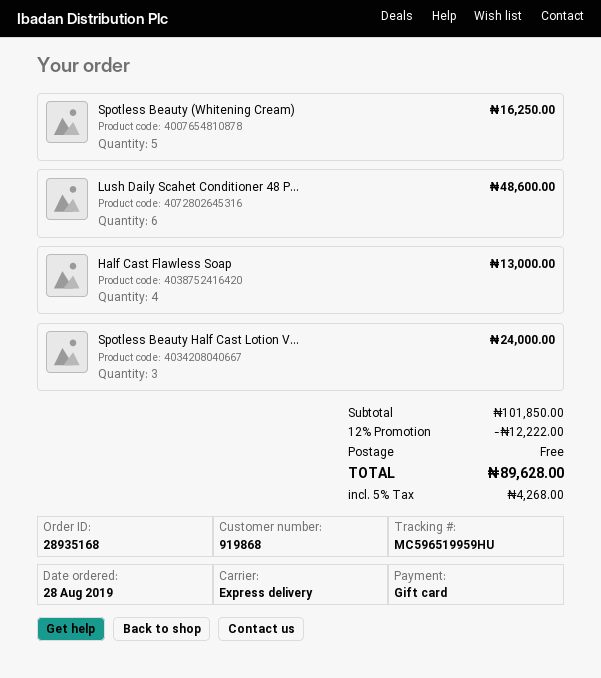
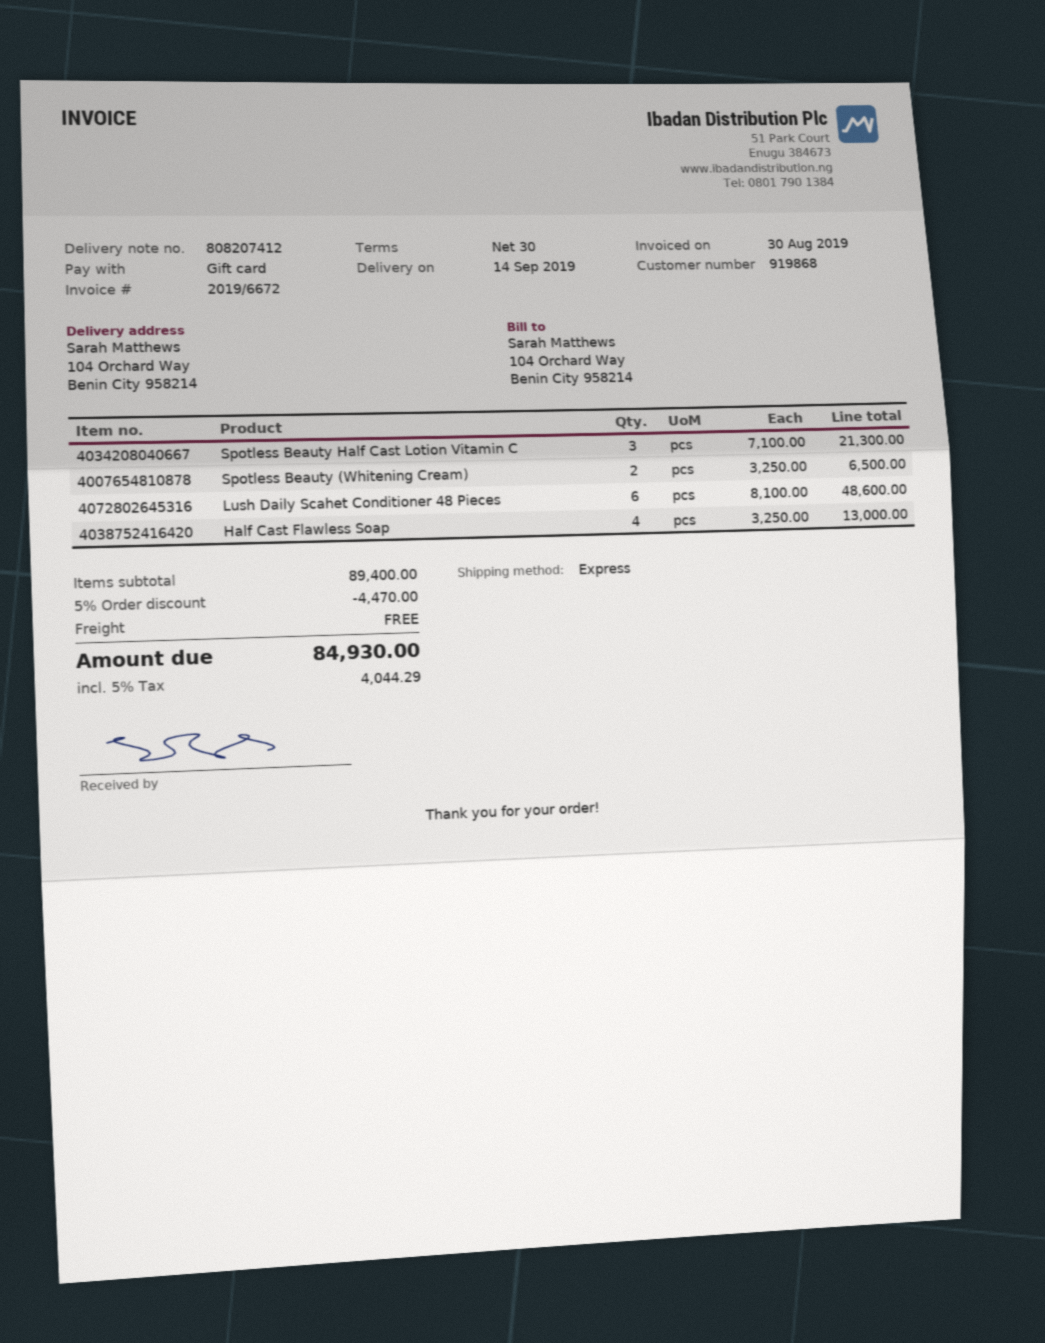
Spotless Beauty (Whitening Cream): 5 for 16250.00 -> 2 for 6500.00
Spotless Beauty Half Cast Lotion V...: 3 for 24000.00 -> 3 for 21300.00
subtotal: 101850.00 -> 89400.00
discount: 12% = 12222.00 -> 5% = 4470.00
tax: 5% = 4268.00 -> 5% = 4044.29
total: 89628.00 -> 84930.00

